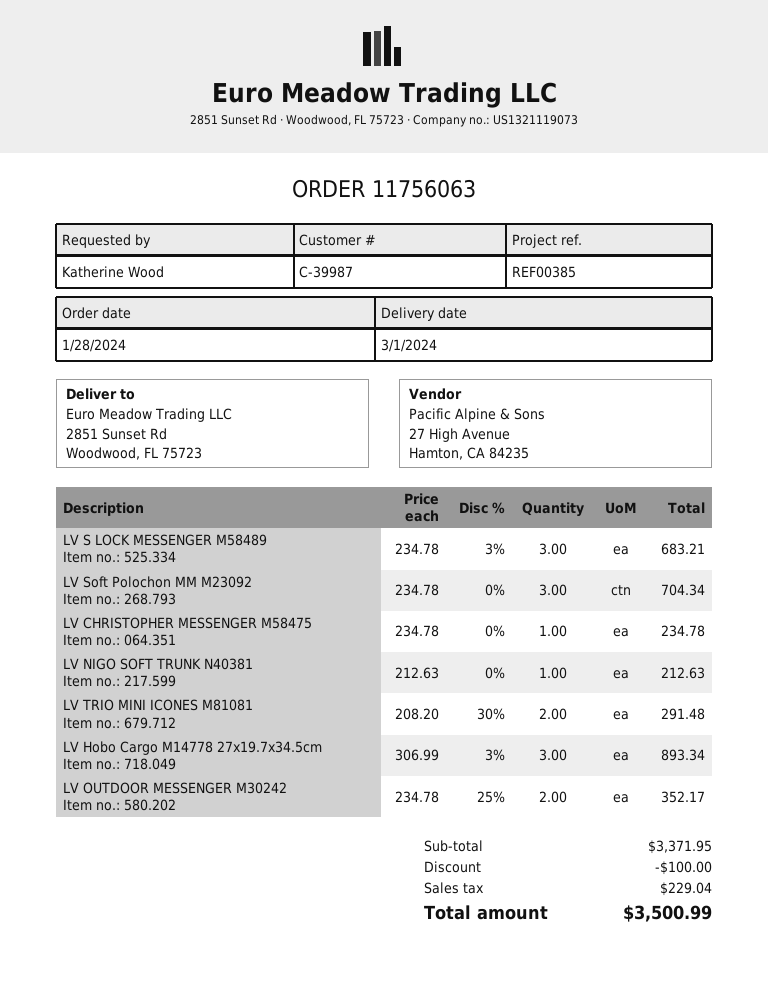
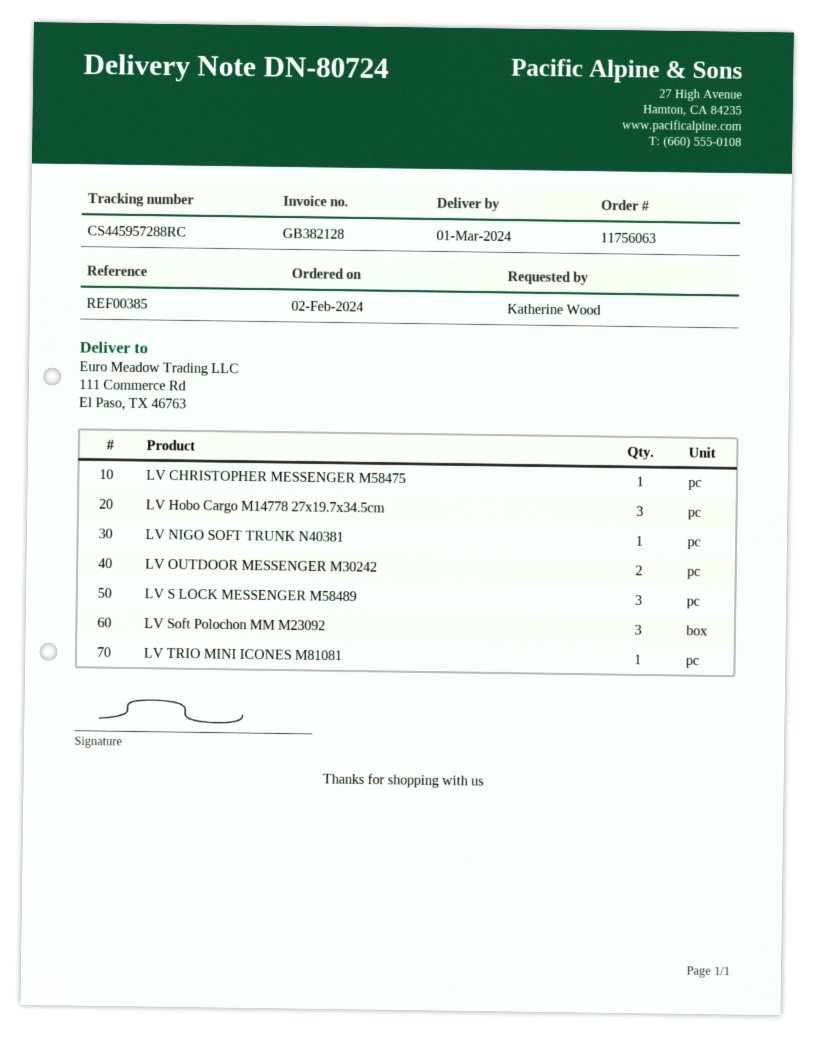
order date: 2024-01-28 -> 2024-02-02
ship to: 2851 Sunset Rd, Woodwood, FL 75723 -> 111 Commerce Rd, El Paso, TX 46763
LV TRIO MINI ICONES M81081: 2 -> 1

